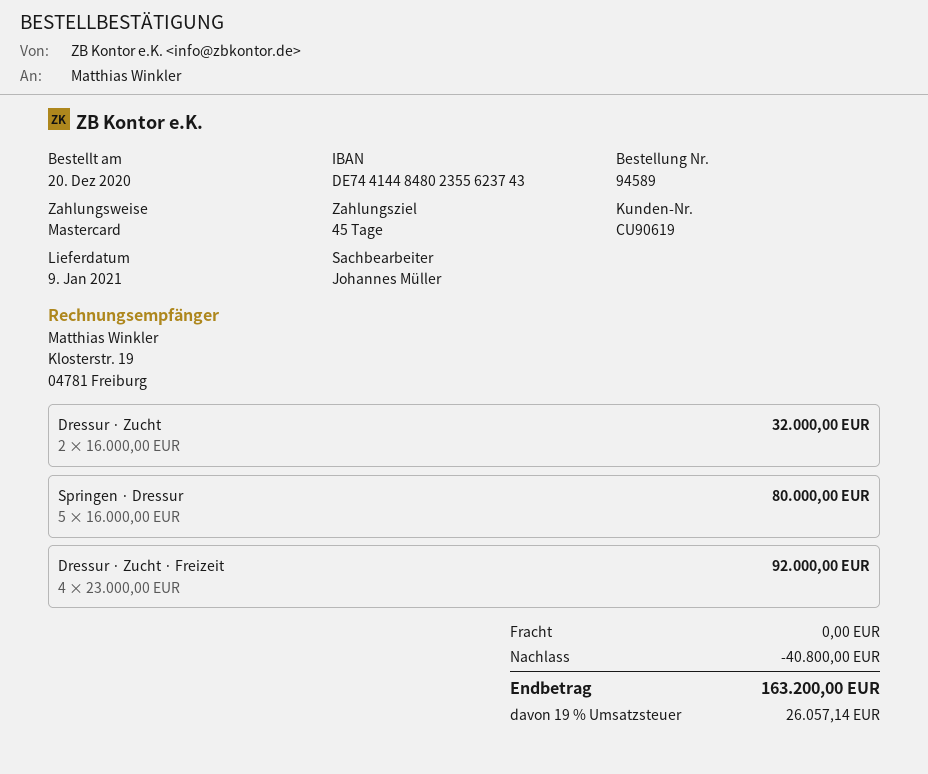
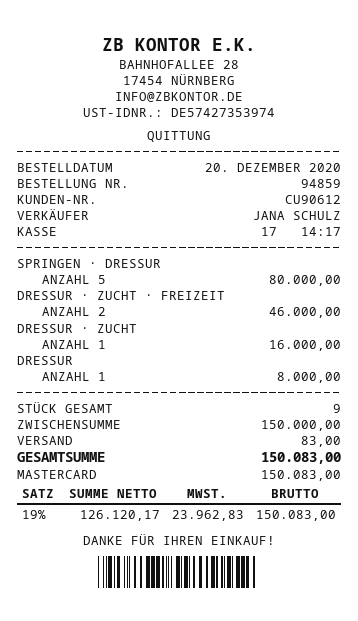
order number: 94589 -> 94859
customer number: CU90619 -> CU90612
sales rep: Johannes Müller -> JANA SCHULZ
Dressur · Zucht: 2 for 32000.00 -> 1 for 16000.00
Dressur · Zucht · Freizeit: 4 for 92000.00 -> 2 for 46000.00
DRESSUR: none -> 1 for 8000.00
discount: 40800.00 -> none
shipping: 0.00 -> 83.00
tax: 19% = 26057.14 -> 19% = 23962.83
total: 163200.00 -> 150083.00

